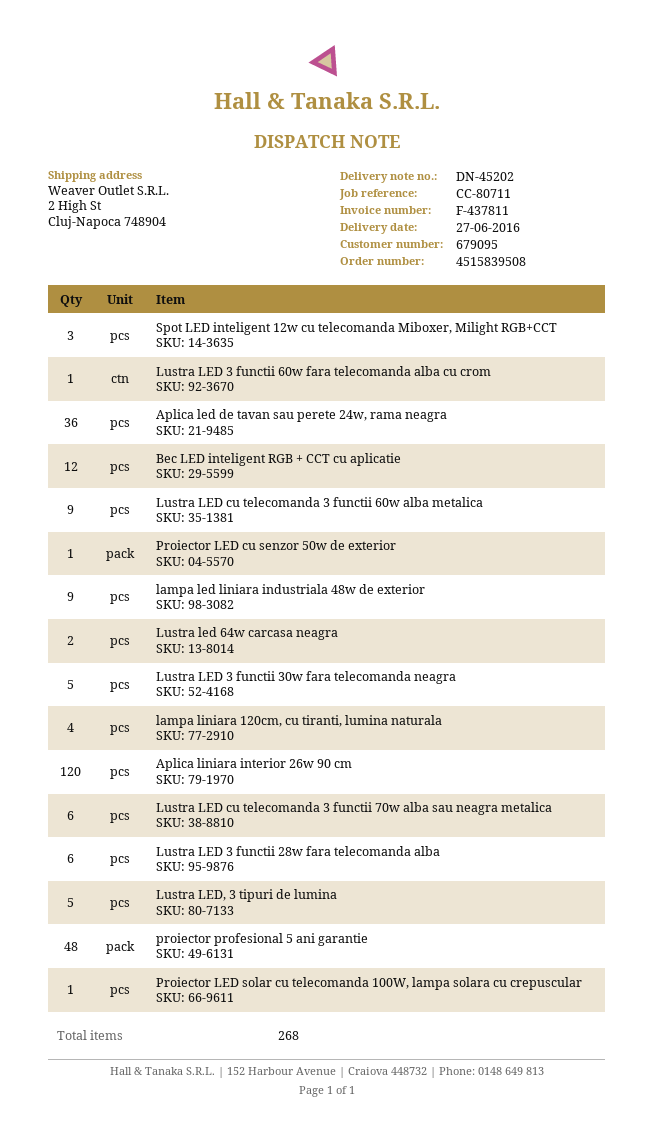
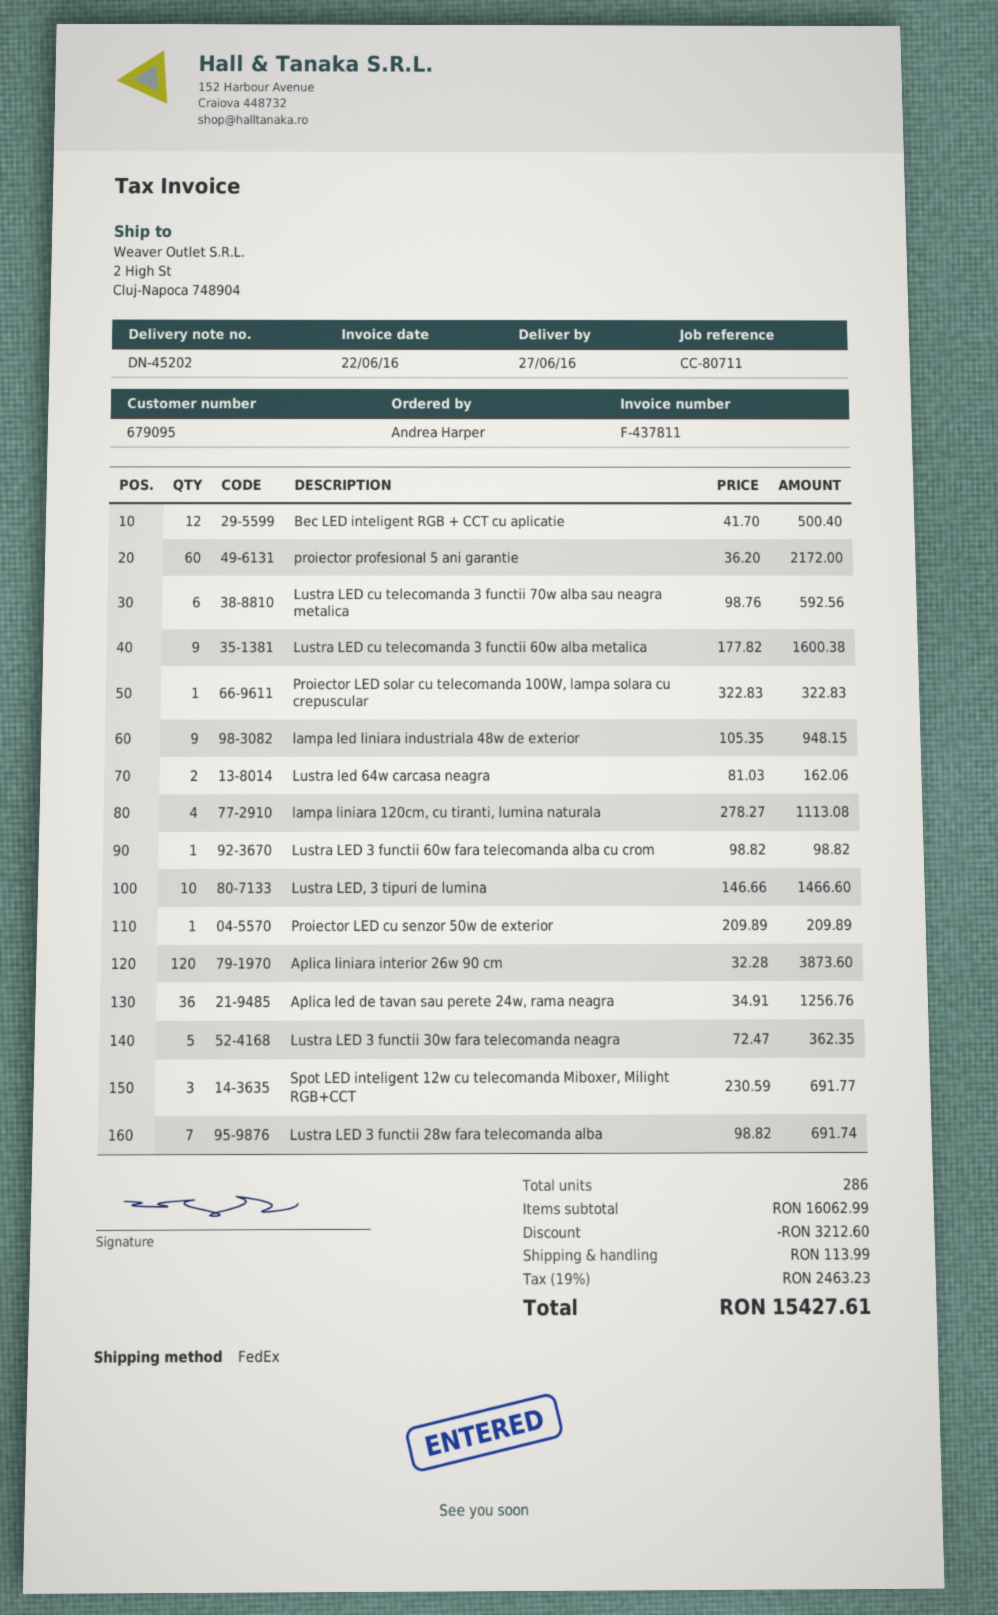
Lustra LED 3 functii 28w fara telecomanda alba: 6 -> 7
Lustra LED, 3 tipuri de lumina: 5 -> 10
proiector profesional 5 ani garantie: 48 -> 60
total quantity: 268 -> 286

